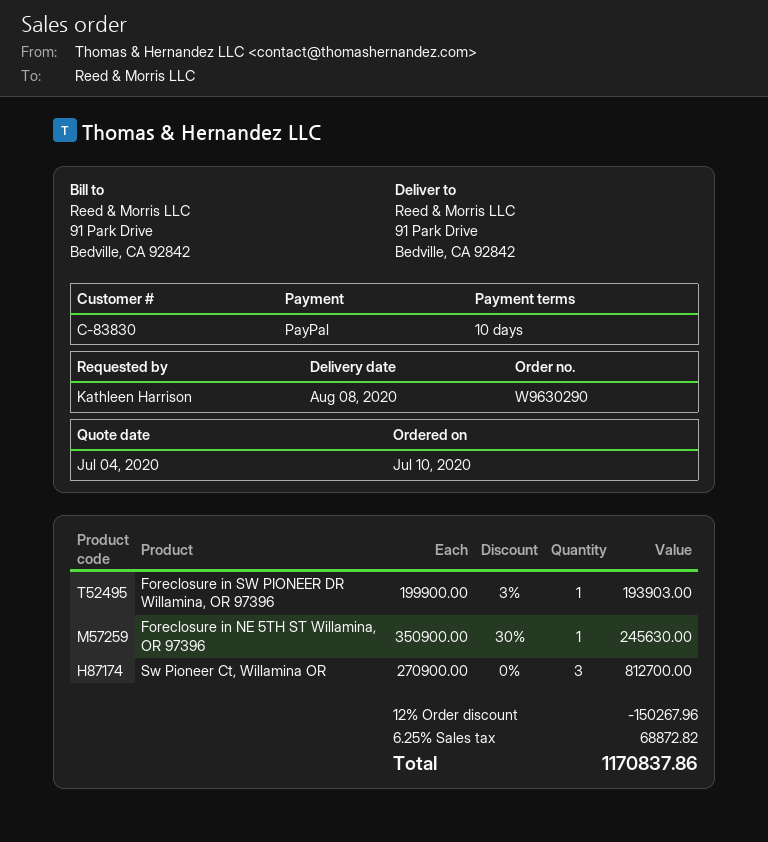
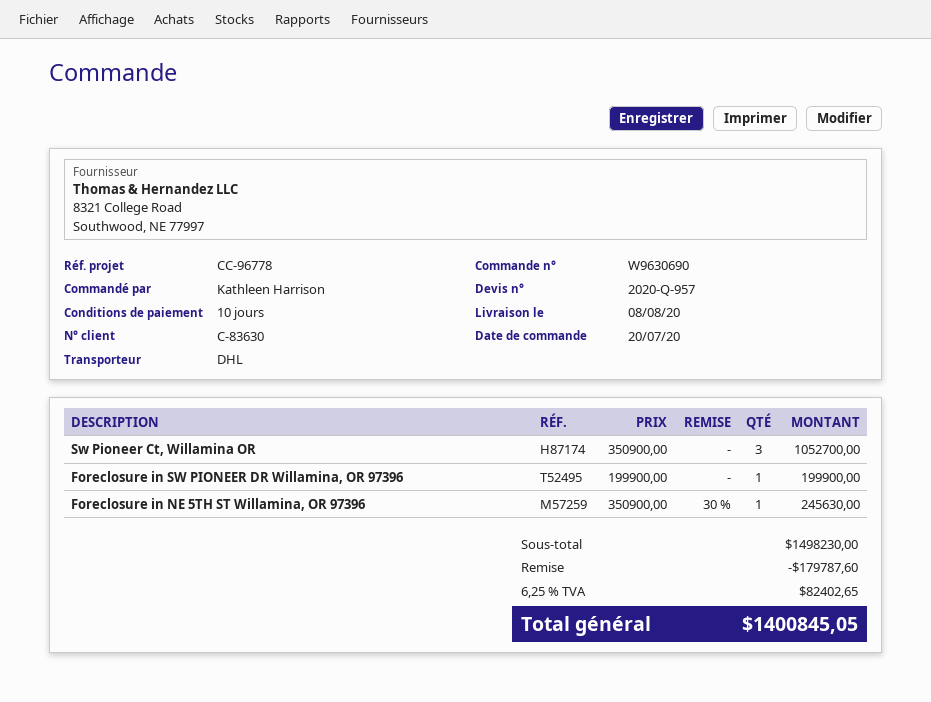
order number: W9630290 -> W9630690
order date: 2020-07-10 -> 2020-07-20
customer number: C-83830 -> C-83630
Foreclosure in SW PIONEER DR Willamina, OR 97396: 1 x 199900.00 - 3% = 193903.00 -> 1 x 199900.00 = 199900.00
Sw Pioneer Ct, Willamina OR: 3 x 270900.00 = 812700.00 -> 3 x 350900.00 = 1052700.00
discount: 150267.96 -> 179787.60
tax: 6.25% = 68872.82 -> 6.25% = 82402.65
total: 1170837.86 -> 1400845.05

